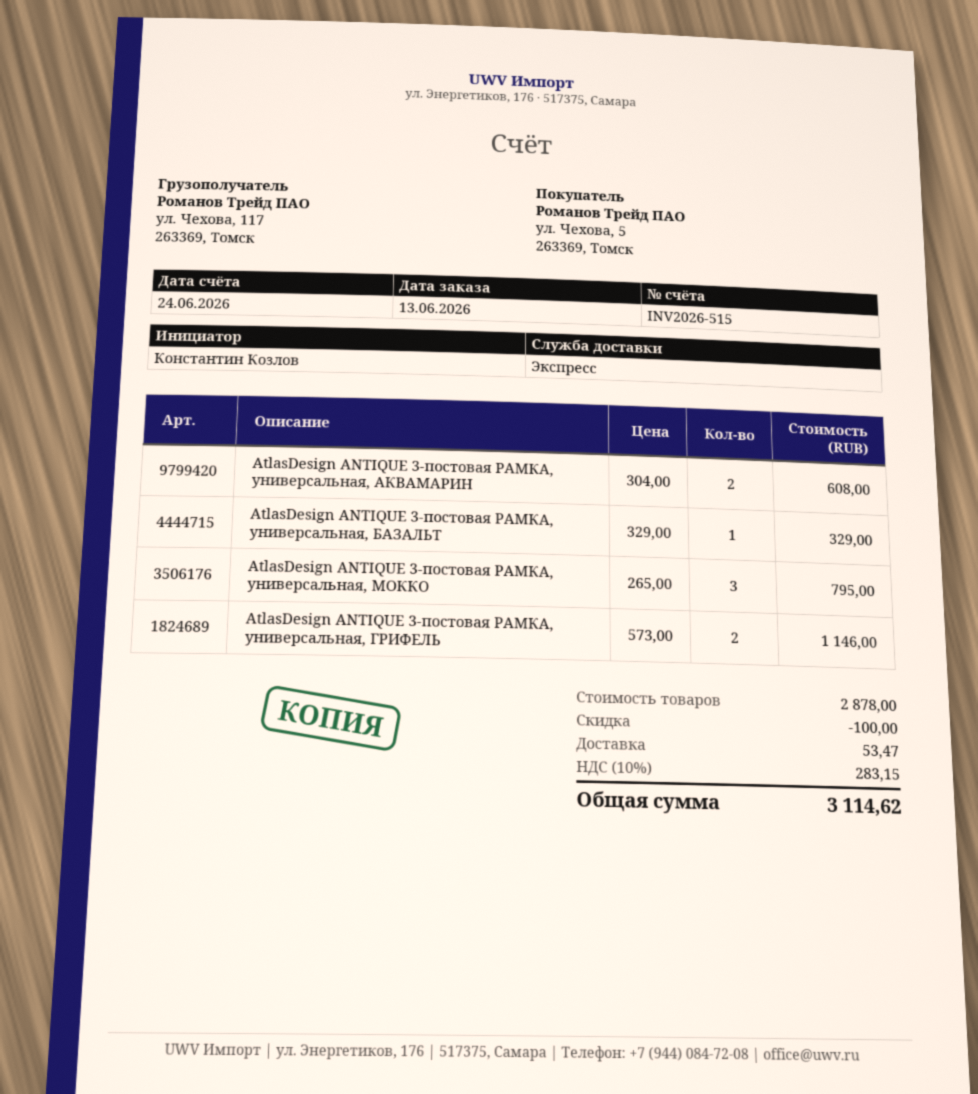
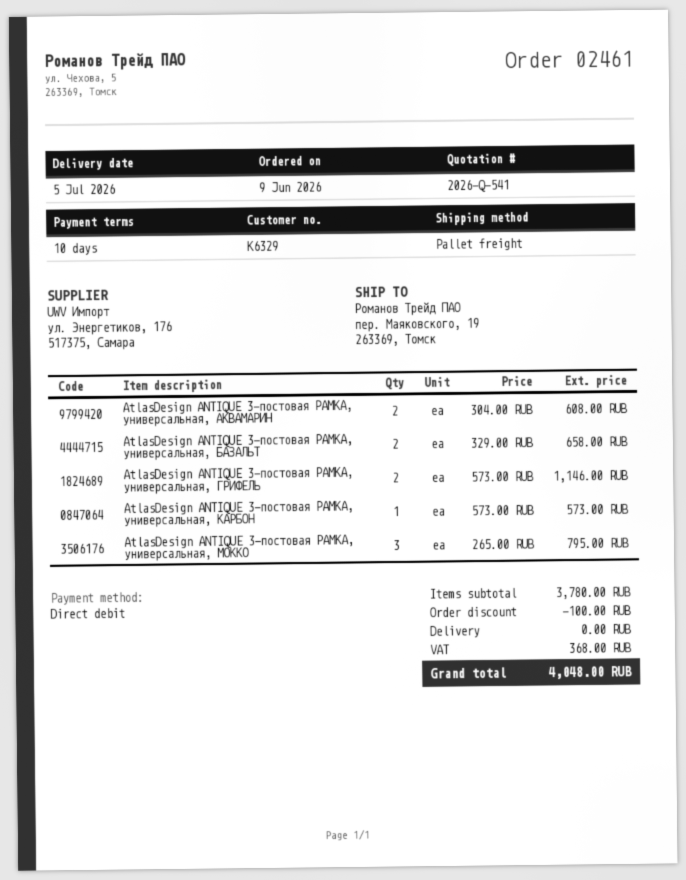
order date: 2026-06-13 -> 2026-06-09
shipping method: express -> pallet freight
ship to: ул. Чехова, 117, 263369, Томск -> пер. Маяковского, 19, 263369, Томск
AtlasDesign ANTIQUE 3-постовая РАМКА, универсальная, БАЗАЛЬТ: 1 x 329.00 = 329.00 -> 2 x 329.00 = 658.00
AtlasDesign ANTIQUE 3-постовая РАМКА, универсальная, КАРБОН: none -> 1 x 573.00 = 573.00
subtotal: 2878.00 -> 3780.00
shipping: 53.47 -> 0.00
tax: 283.15 -> 368.00
total: 3114.62 -> 4048.00

